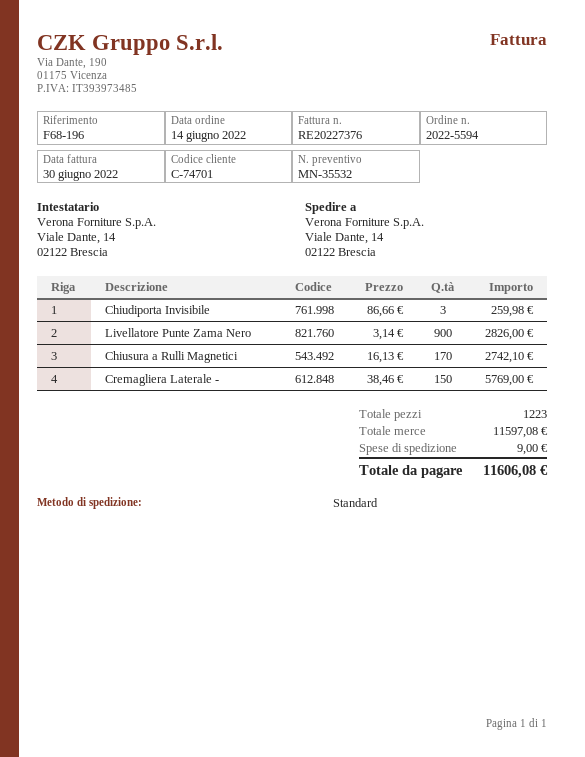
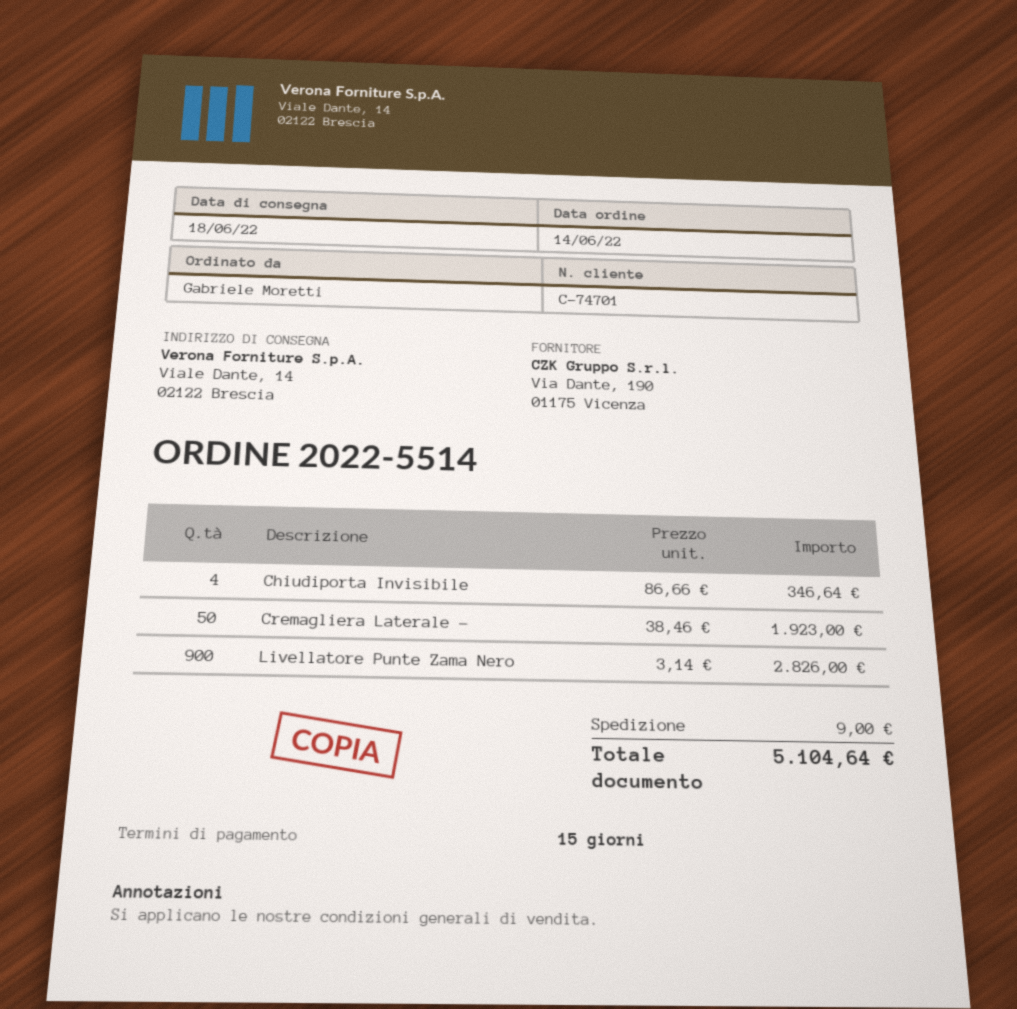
order number: 2022-5594 -> 2022-5514
Chiudiporta Invisibile: 3 x 86.66 = 259.98 -> 4 x 86.66 = 346.64
Chiusura a Rulli Magnetici: 170 x 16.13 = 2742.10 -> none
Cremagliera Laterale -: 150 x 38.46 = 5769.00 -> 50 x 38.46 = 1923.00
total: 11606.08 -> 5104.64

